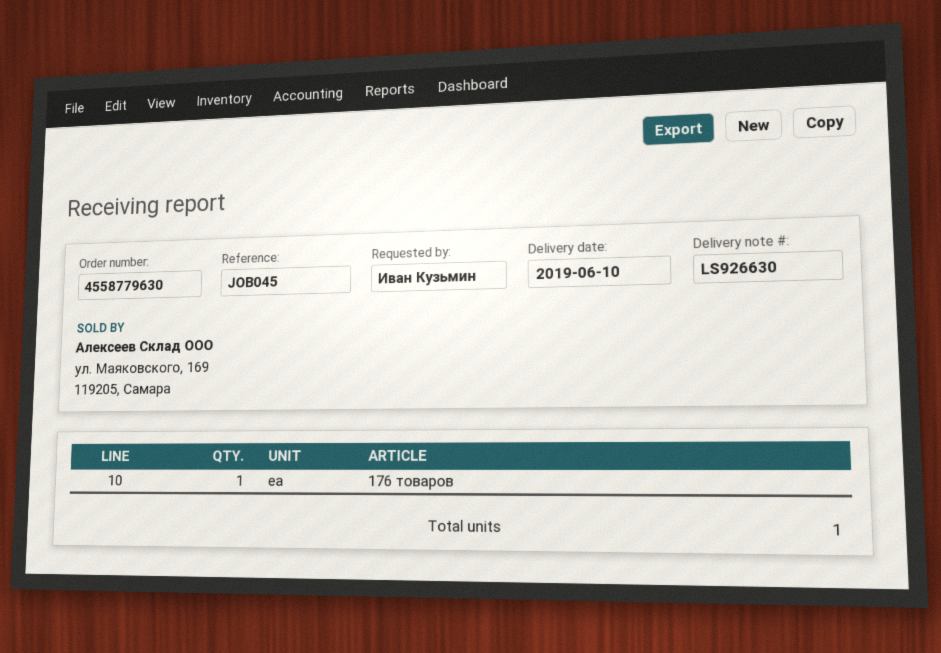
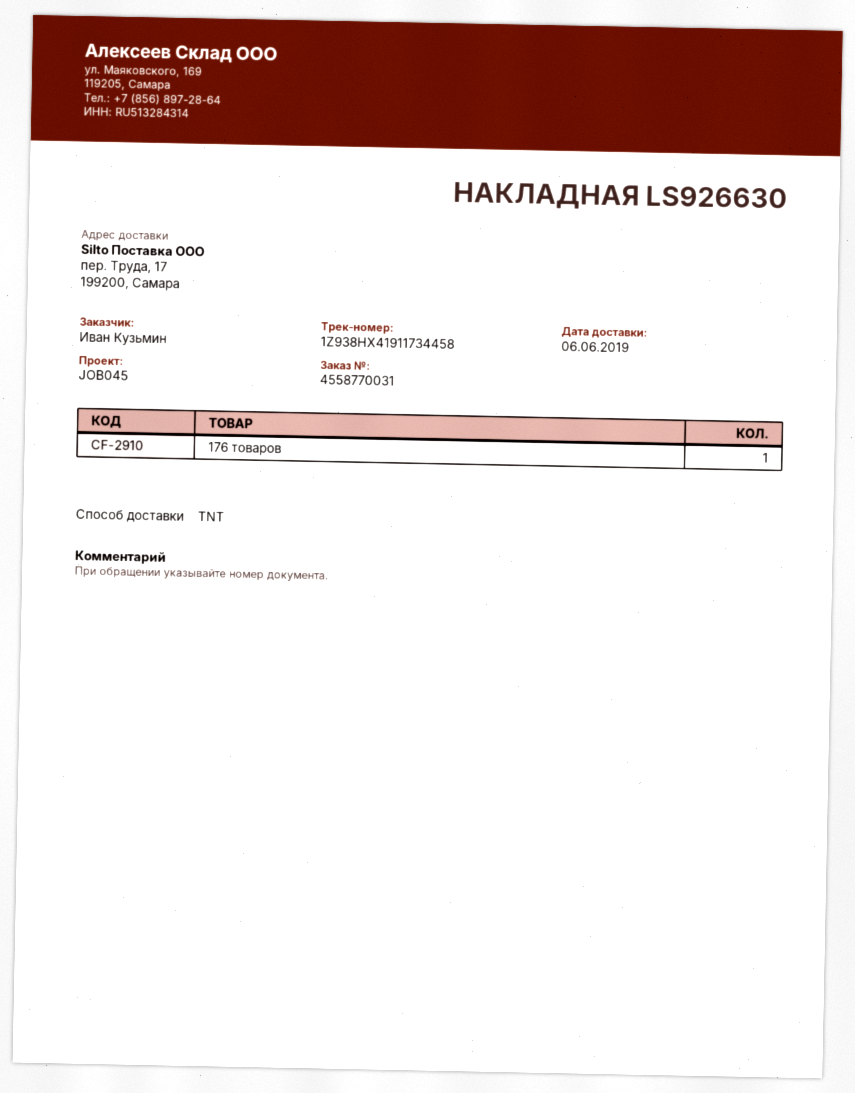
order number: 4558779630 -> 4558770031
delivery date: 2019-06-10 -> 2019-06-06

